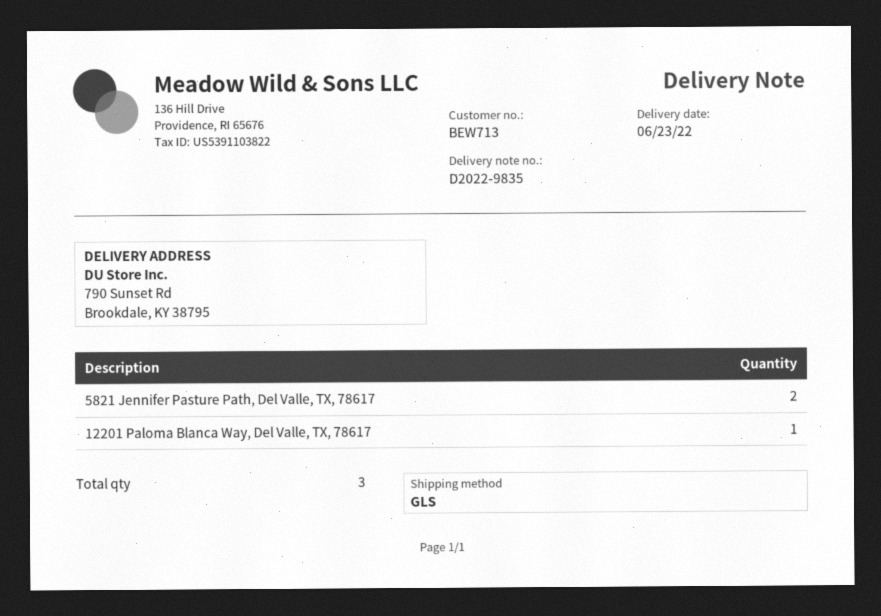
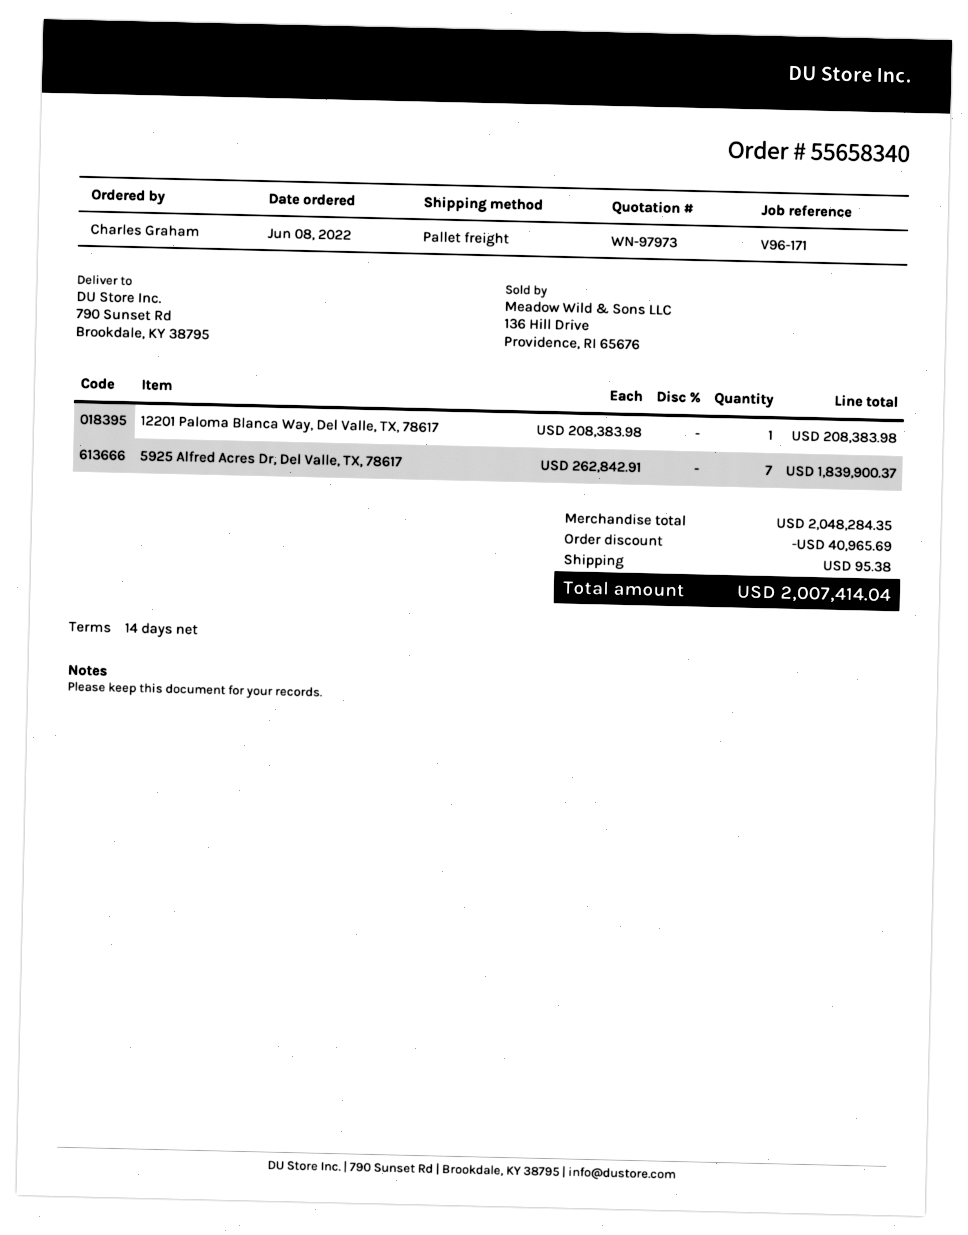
shipping method: GLS -> pallet freight
5821 Jennifer Pasture Path, Del Valle, TX, 78617: 2 -> none
5925 Alfred Acres Dr, Del Valle, TX, 78617: none -> 7

